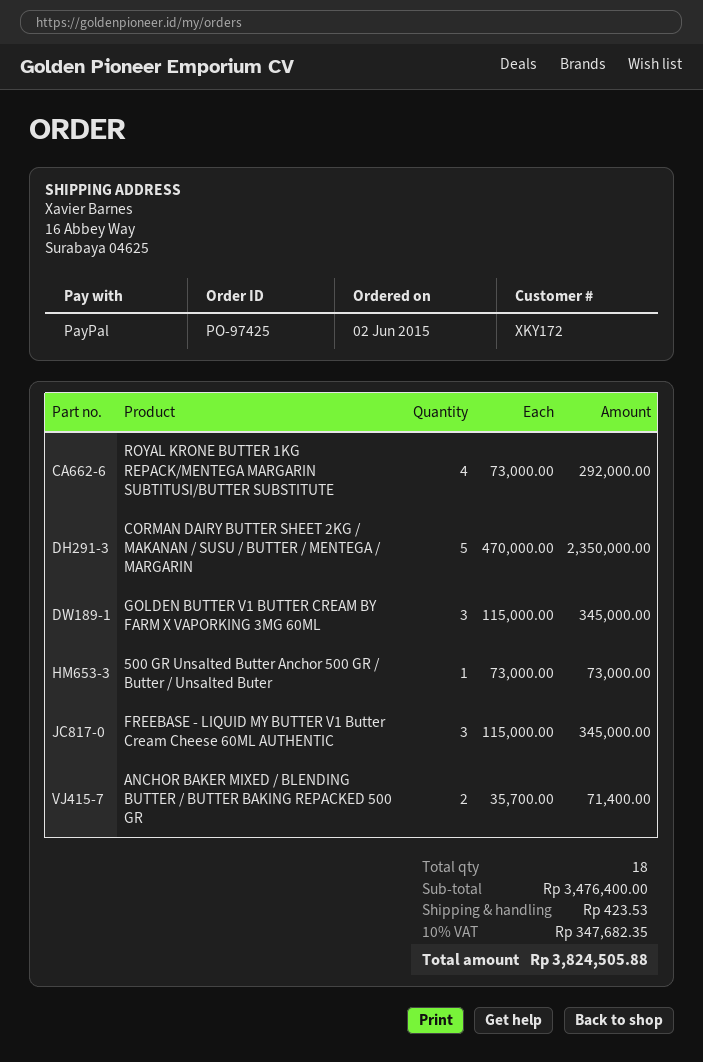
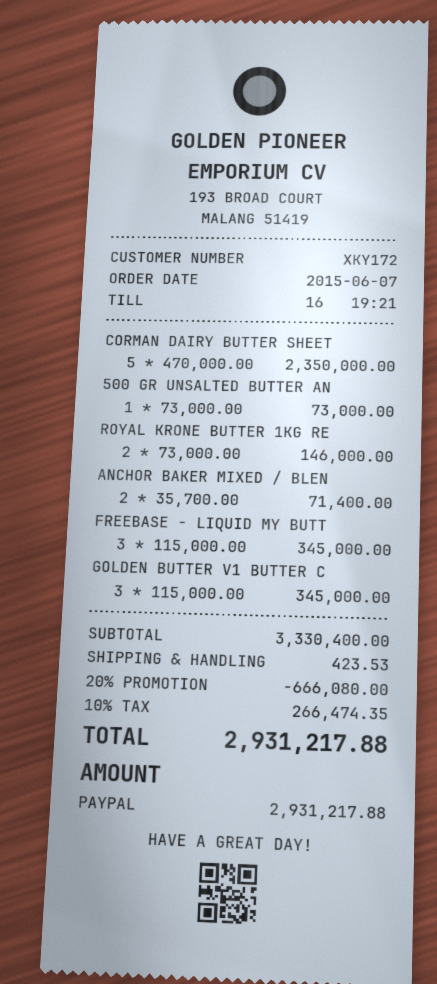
order date: 2015-06-02 -> 2015-06-07
ROYAL KRONE BUTTER 1KG REPACK/MENTEGA MARGARIN SUBTITUSI/BUTTER SUBSTITUTE: 4 x 73000.00 = 292000.00 -> 2 x 73000.00 = 146000.00
subtotal: 3476400.00 -> 3330400.00
discount: none -> 20% = 666080.00
tax: 10% = 347682.35 -> 10% = 266474.35
total: 3824505.88 -> 2931217.88

